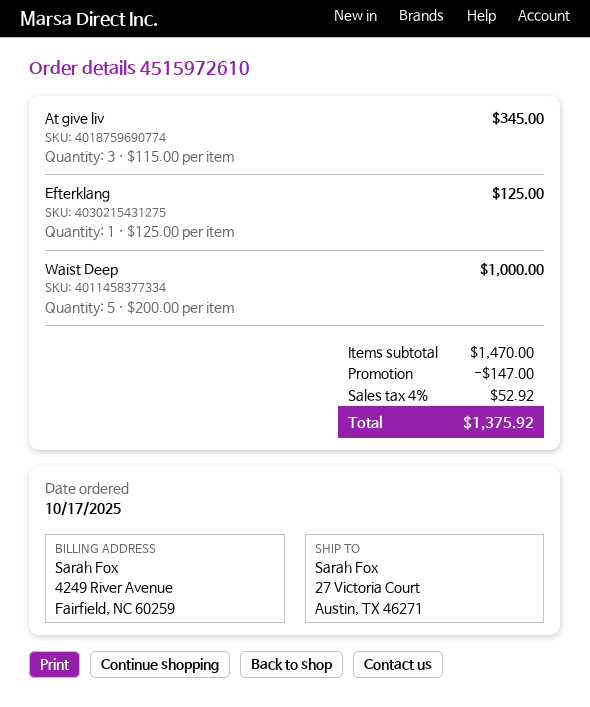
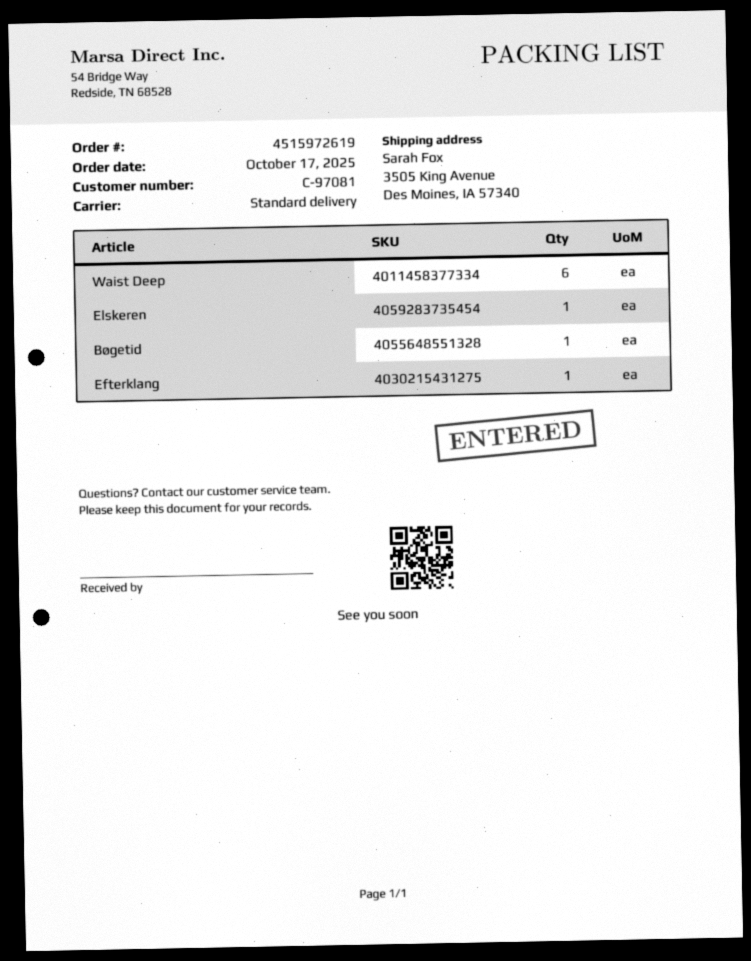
order number: 4515972610 -> 4515972619
ship to: 27 Victoria Court, Austin, TX 46271 -> 3505 King Avenue, Des Moines, IA 57340
At give liv: 3 -> none
Waist Deep: 5 -> 6
Elskeren: none -> 1
Bøgetid: none -> 1

